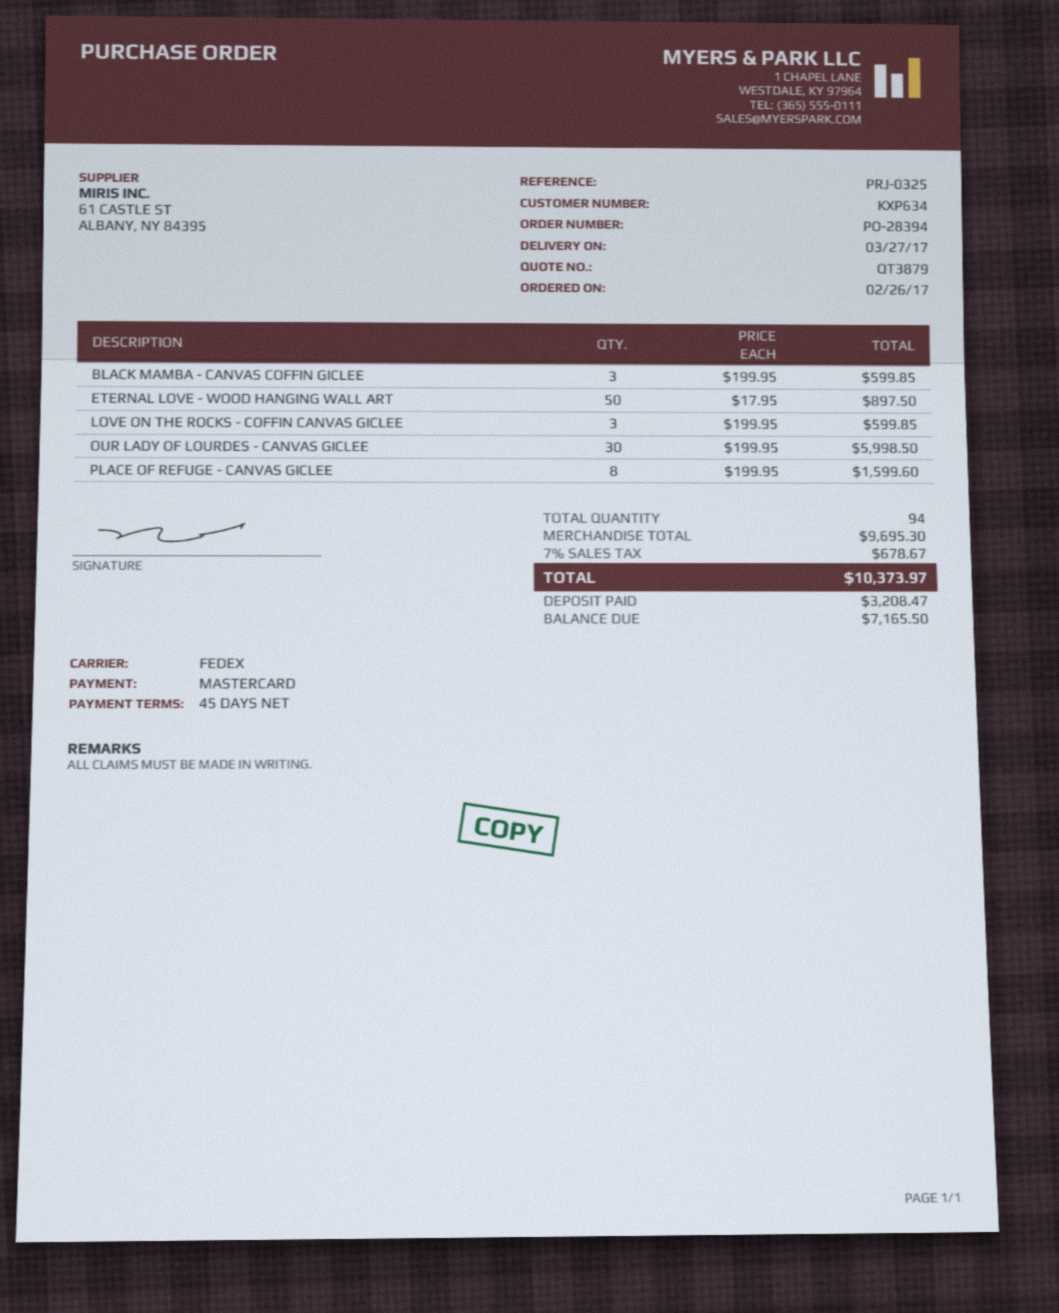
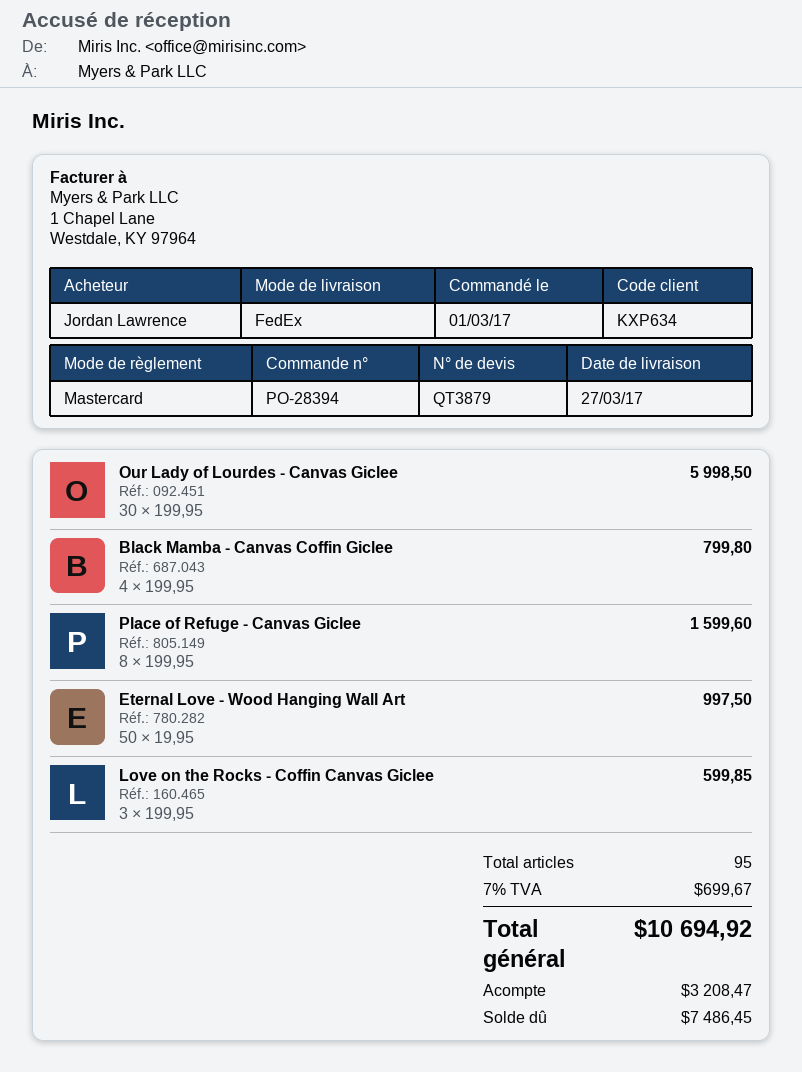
order date: 2017-02-26 -> 2017-03-01
BLACK MAMBA - CANVAS COFFIN GICLEE: 3 x 199.95 = 599.85 -> 4 x 199.95 = 799.80
ETERNAL LOVE - WOOD HANGING WALL ART: 50 x 17.95 = 897.50 -> 50 x 19.95 = 997.50
total quantity: 94 -> 95
tax: 7% = 678.67 -> 7% = 699.67
total: 10373.97 -> 10694.92
balance: 7165.50 -> 7486.45

